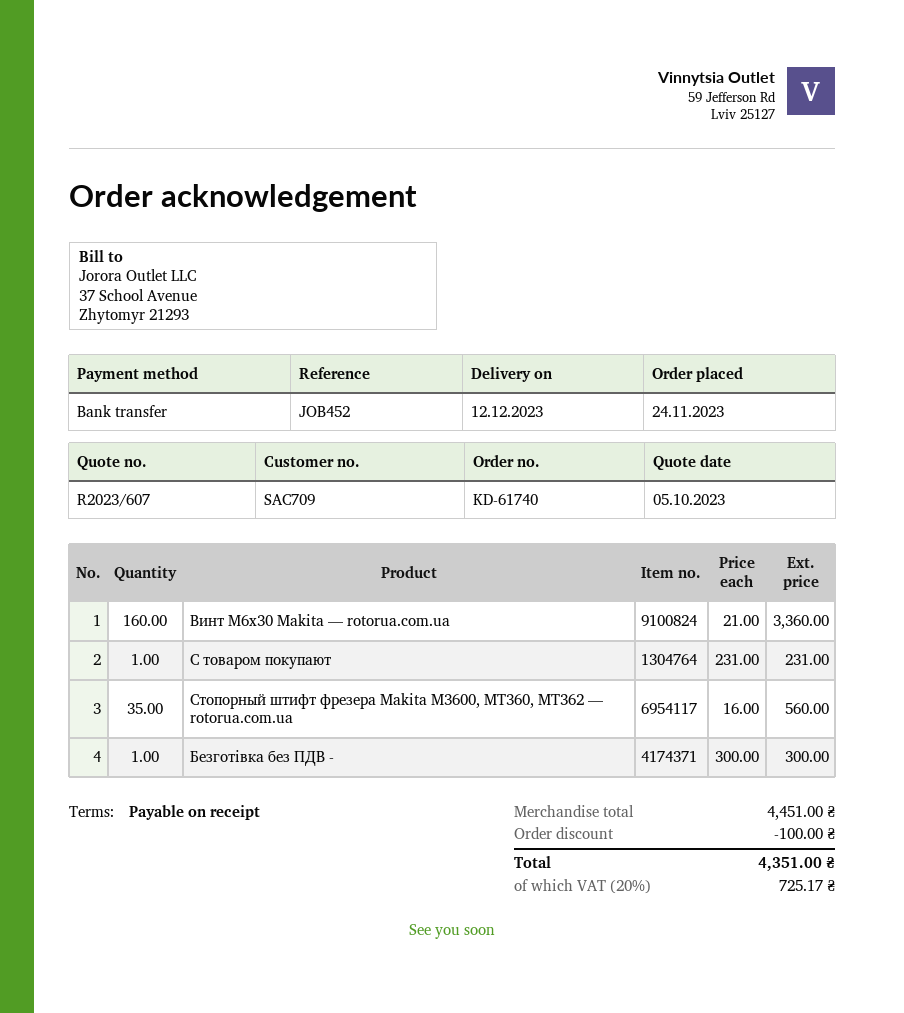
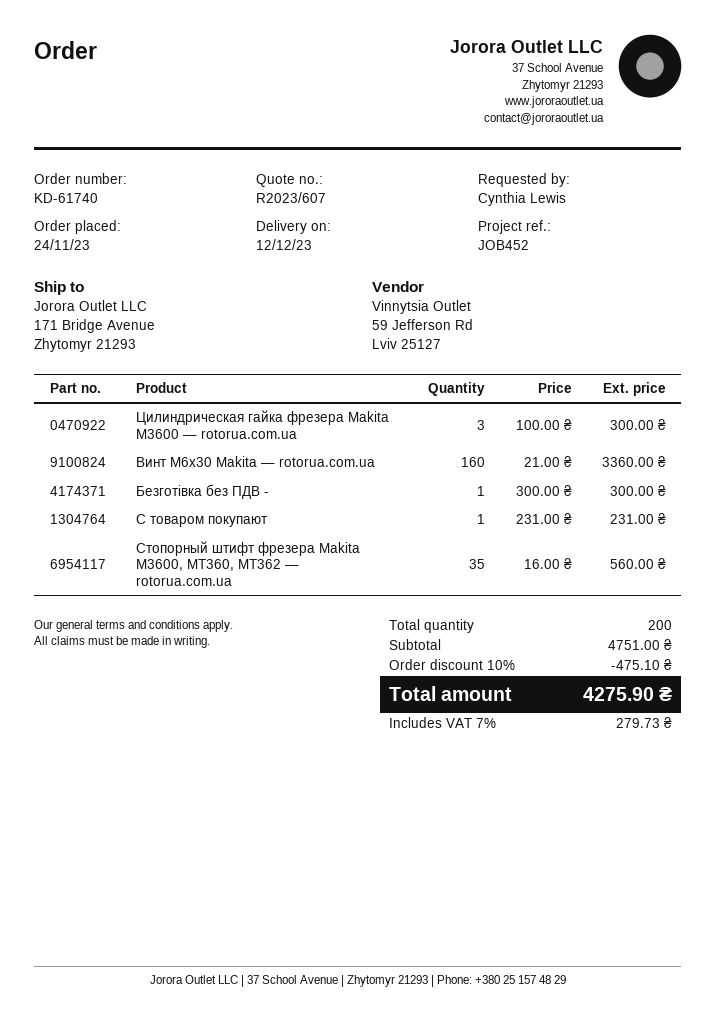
Цилиндрическая гайка фрезера Makita M3600 — rotorua.com.ua: none -> 3 x 100.00 = 300.00
subtotal: 4451.00 -> 4751.00
discount: 100.00 -> 475.10
tax: 20% = 725.17 -> 7% = 279.73
total: 4351.00 -> 4275.90

